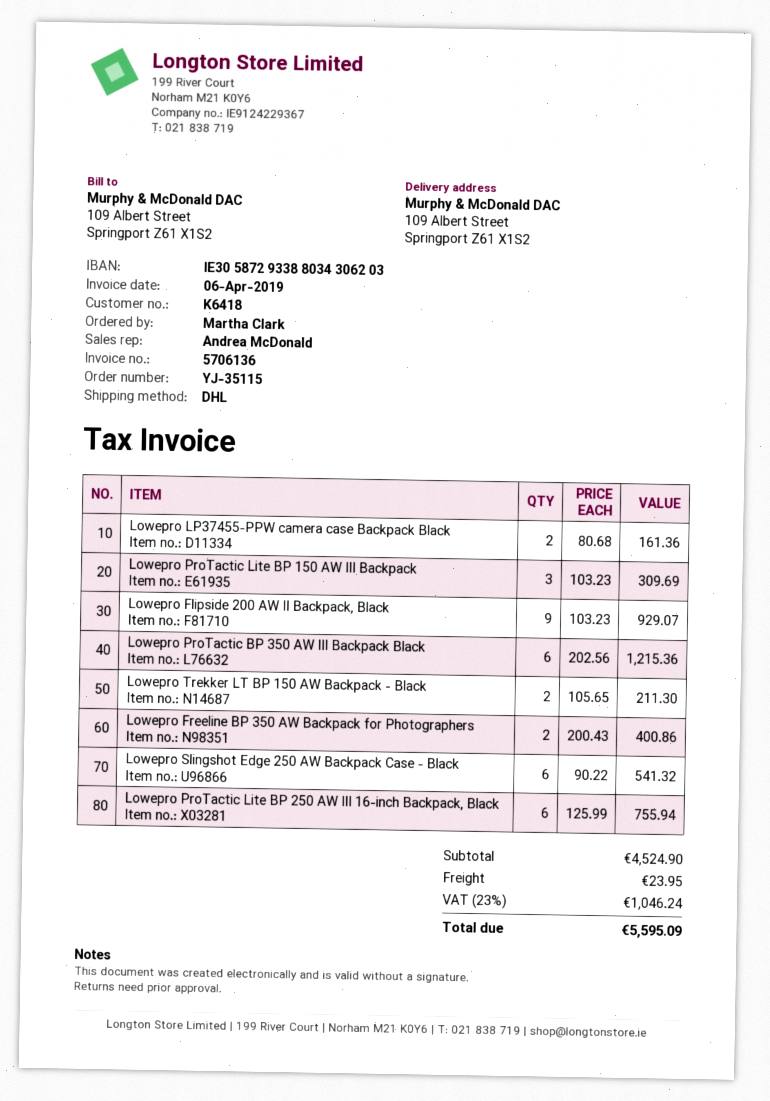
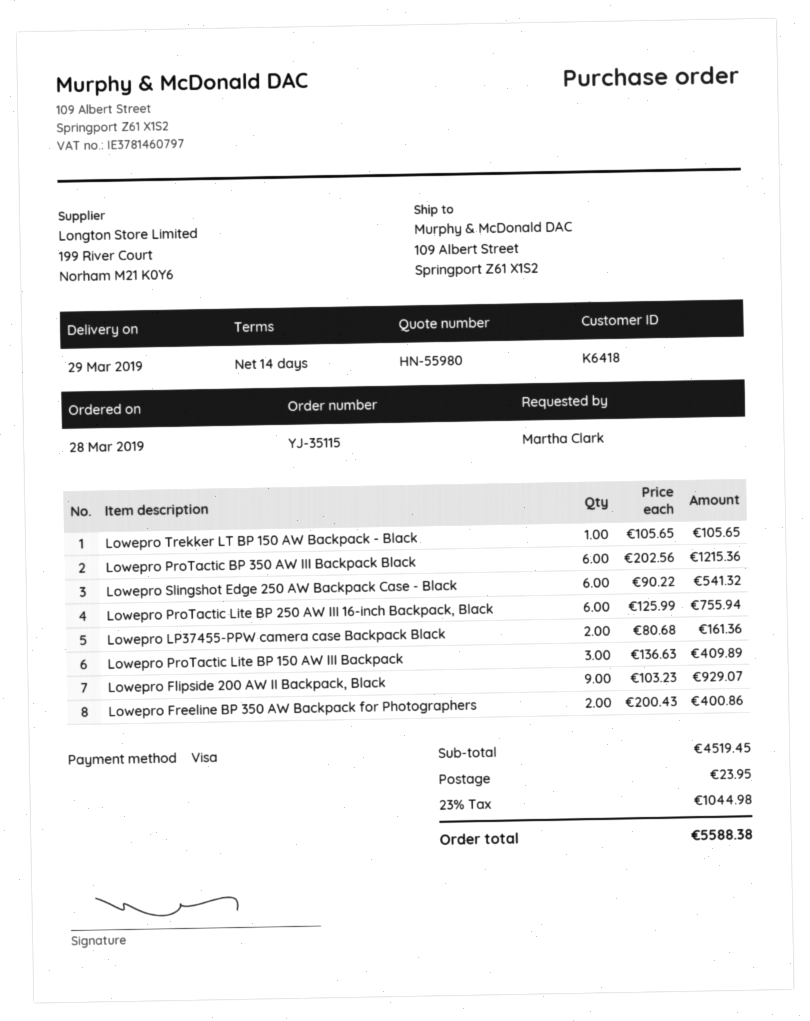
Lowepro ProTactic Lite BP 150 AW III Backpack: 3 x 103.23 = 309.69 -> 3 x 136.63 = 409.89
Lowepro Trekker LT BP 150 AW Backpack - Black: 2 x 105.65 = 211.30 -> 1 x 105.65 = 105.65
subtotal: 4524.90 -> 4519.45
tax: 23% = 1046.24 -> 23% = 1044.98
total: 5595.09 -> 5588.38

